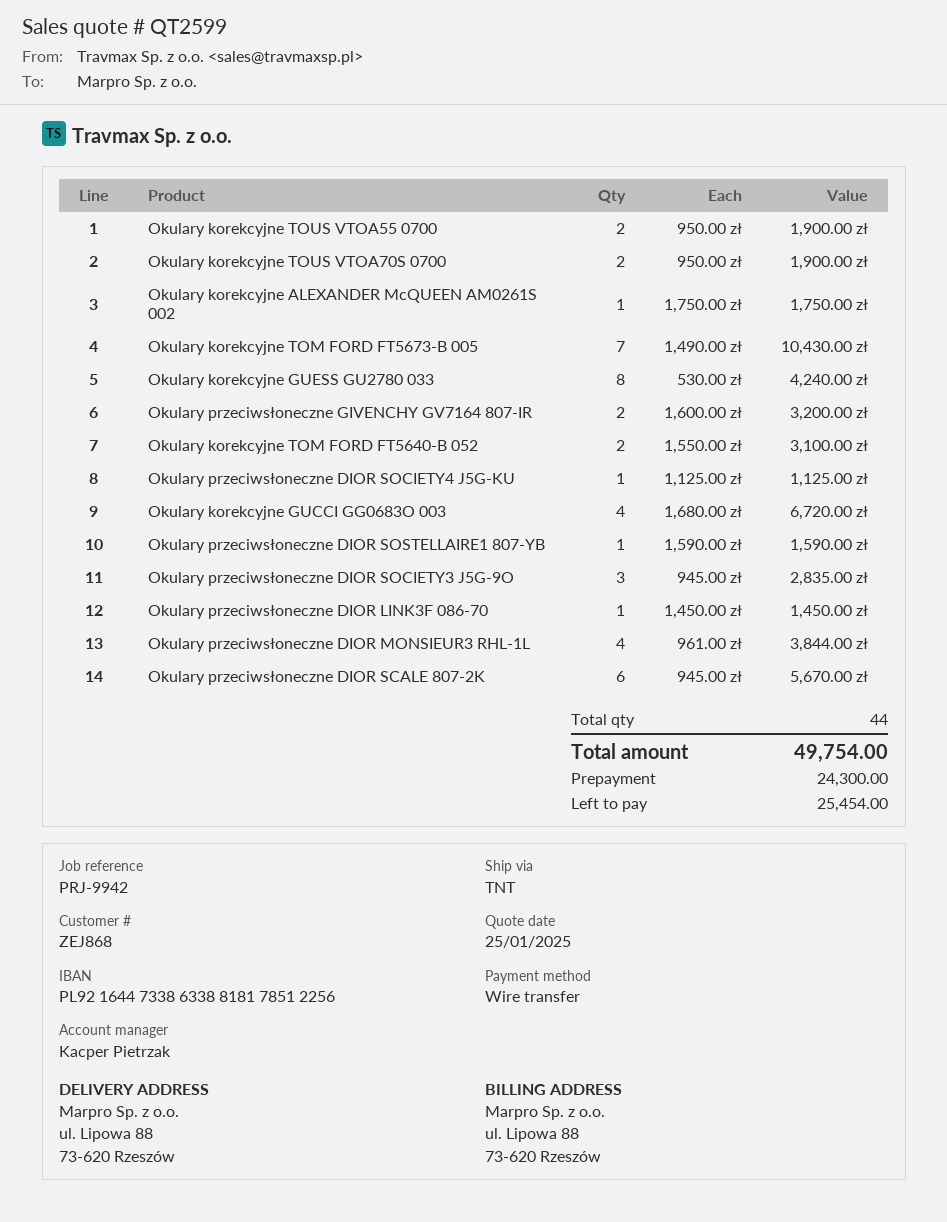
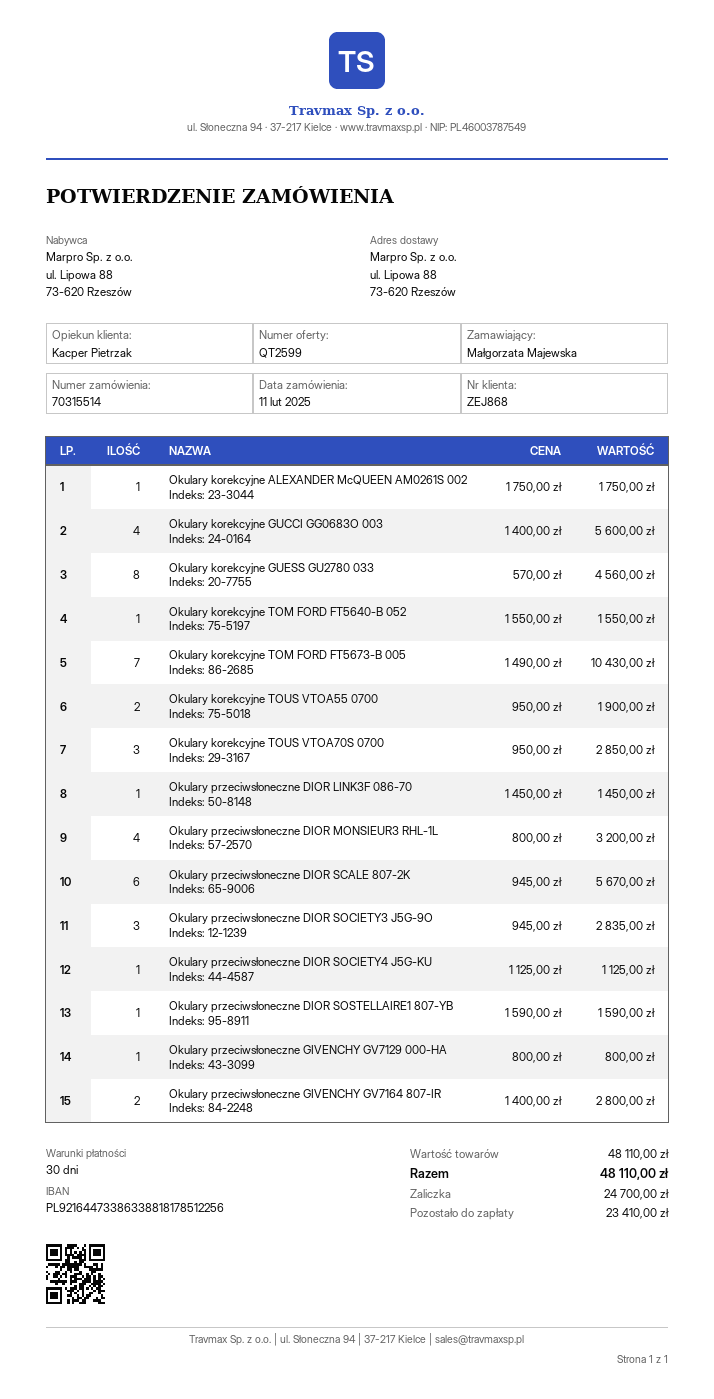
Okulary korekcyjne TOUS VTOA70S 0700: 2 x 950.00 = 1900.00 -> 3 x 950.00 = 2850.00
Okulary korekcyjne GUESS GU2780 033: 8 x 530.00 = 4240.00 -> 8 x 570.00 = 4560.00
Okulary przeciwsłoneczne GIVENCHY GV7164 807-IR: 2 x 1600.00 = 3200.00 -> 2 x 1400.00 = 2800.00
Okulary korekcyjne TOM FORD FT5640-B 052: 2 x 1550.00 = 3100.00 -> 1 x 1550.00 = 1550.00
Okulary korekcyjne GUCCI GG0683O 003: 4 x 1680.00 = 6720.00 -> 4 x 1400.00 = 5600.00
Okulary przeciwsłoneczne DIOR MONSIEUR3 RHL-1L: 4 x 961.00 = 3844.00 -> 4 x 800.00 = 3200.00
Okulary przeciwsłoneczne GIVENCHY GV7129 000-HA: none -> 1 x 800.00 = 800.00
total: 49754.00 -> 48110.00
deposit: 24300.00 -> 24700.00
balance: 25454.00 -> 23410.00

